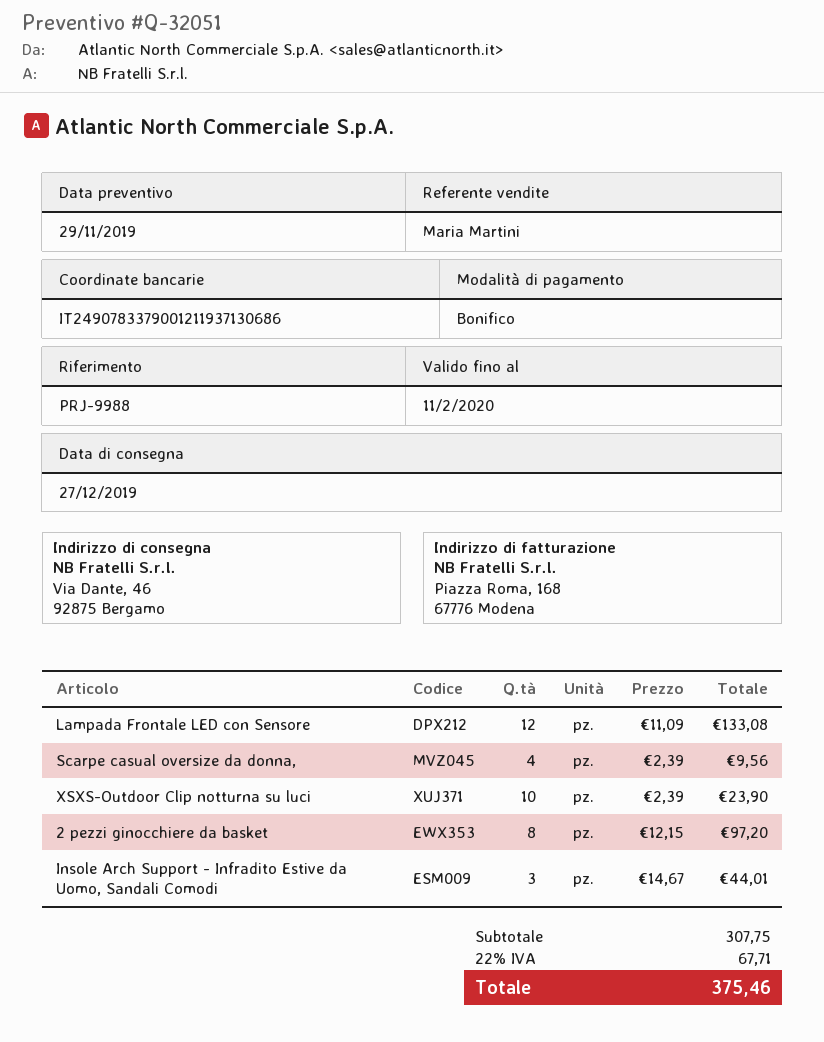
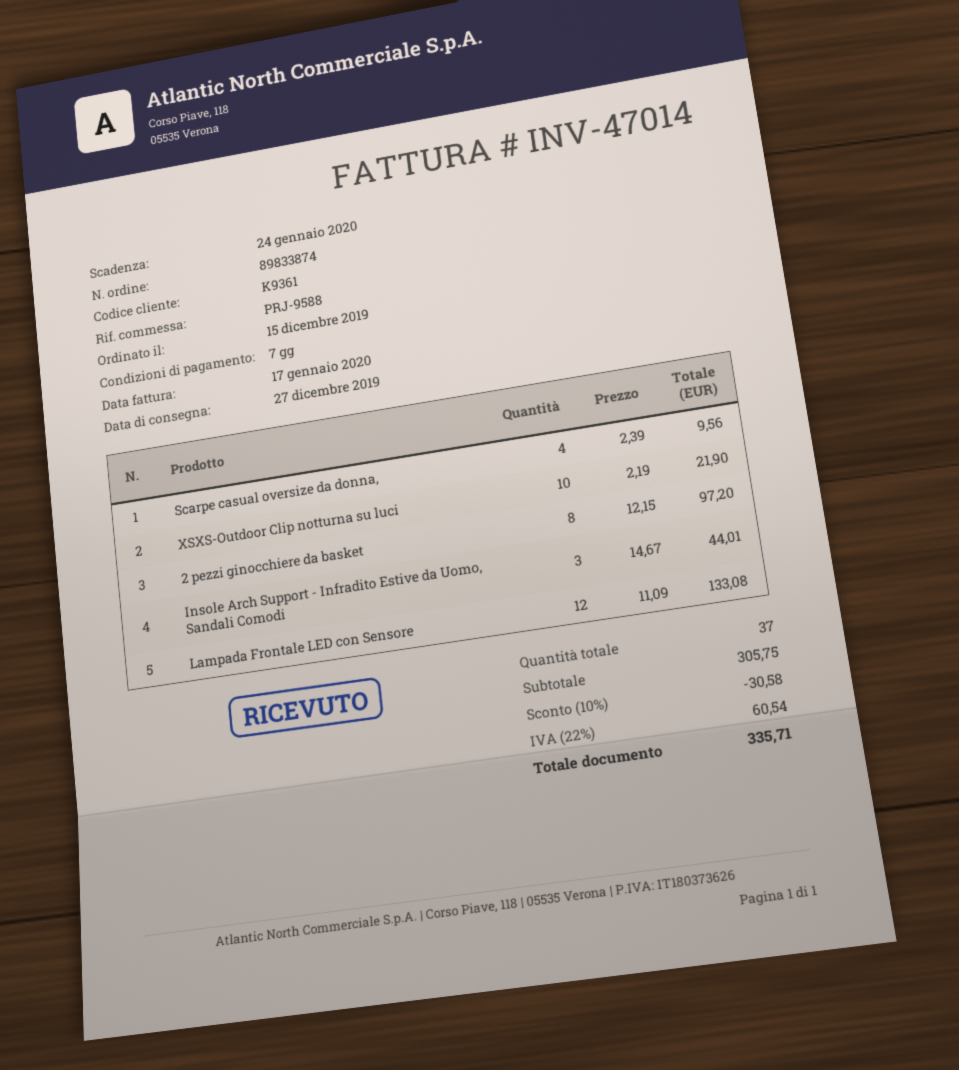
reference: PRJ-9988 -> PRJ-9588
XSXS-Outdoor Clip notturna su luci: 10 x 2.39 = 23.90 -> 10 x 2.19 = 21.90
subtotal: 307.75 -> 305.75
discount: none -> 10% = 30.58
tax: 22% = 67.71 -> 22% = 60.54
total: 375.46 -> 335.71

